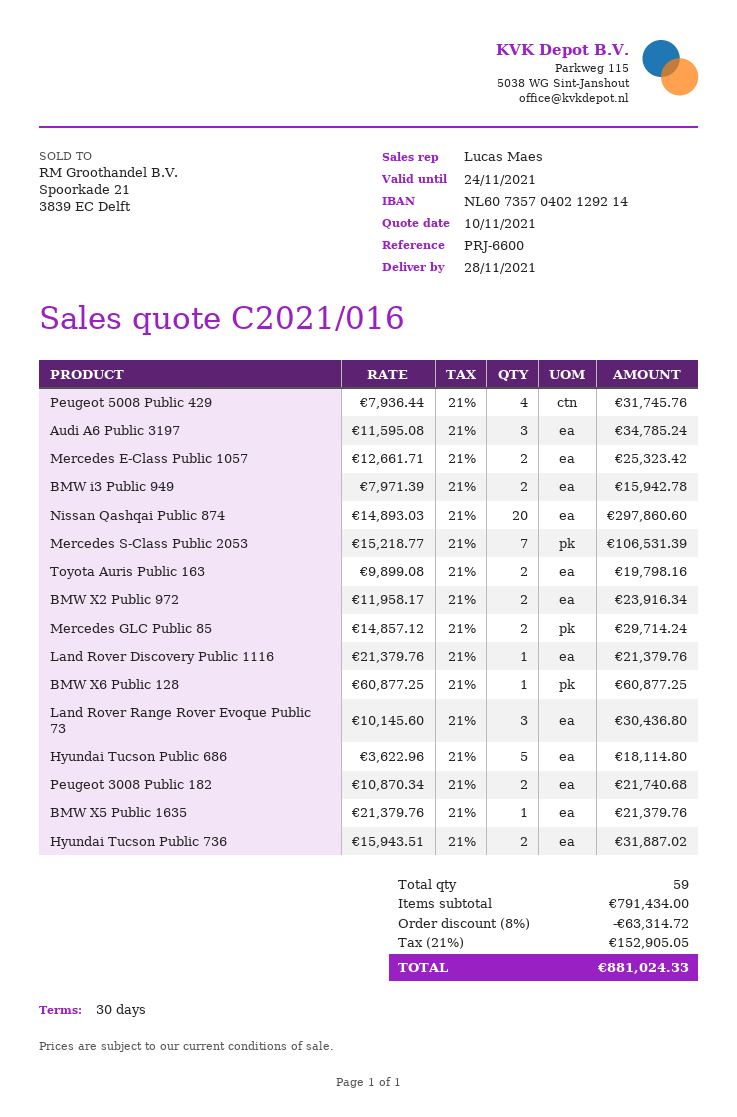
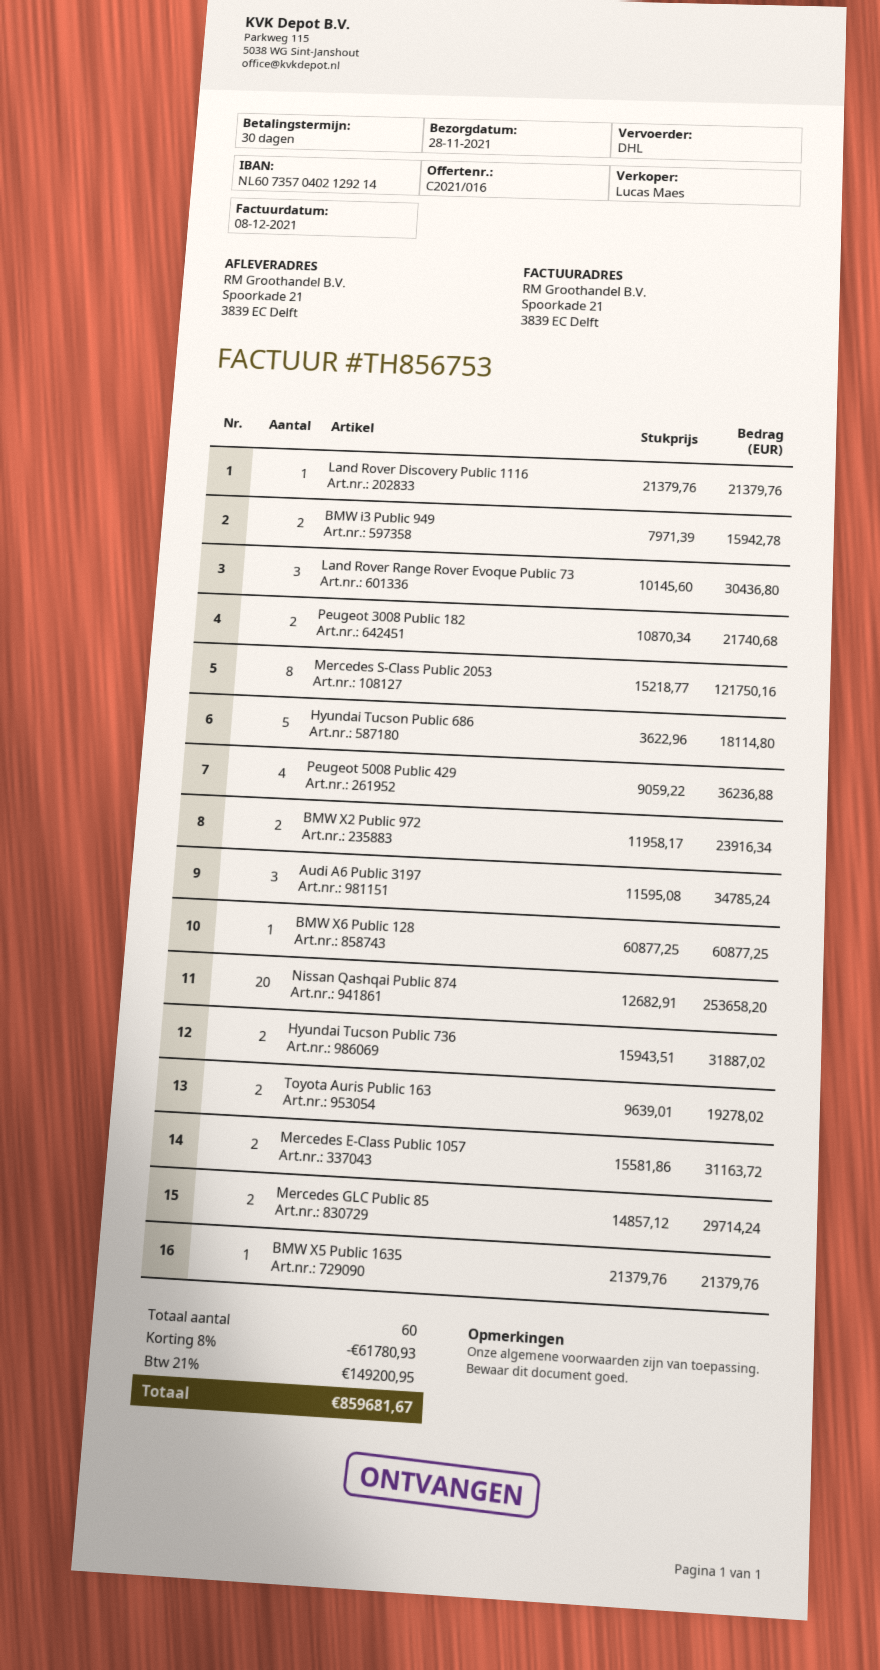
Peugeot 5008 Public 429: 4 x 7936.44 = 31745.76 -> 4 x 9059.22 = 36236.88
Mercedes E-Class Public 1057: 2 x 12661.71 = 25323.42 -> 2 x 15581.86 = 31163.72
Nissan Qashqai Public 874: 20 x 14893.03 = 297860.60 -> 20 x 12682.91 = 253658.20
Mercedes S-Class Public 2053: 7 x 15218.77 = 106531.39 -> 8 x 15218.77 = 121750.16
Toyota Auris Public 163: 2 x 9899.08 = 19798.16 -> 2 x 9639.01 = 19278.02
total quantity: 59 -> 60
discount: 8% = 63314.72 -> 8% = 61780.93
tax: 21% = 152905.05 -> 21% = 149200.95
total: 881024.33 -> 859681.67

